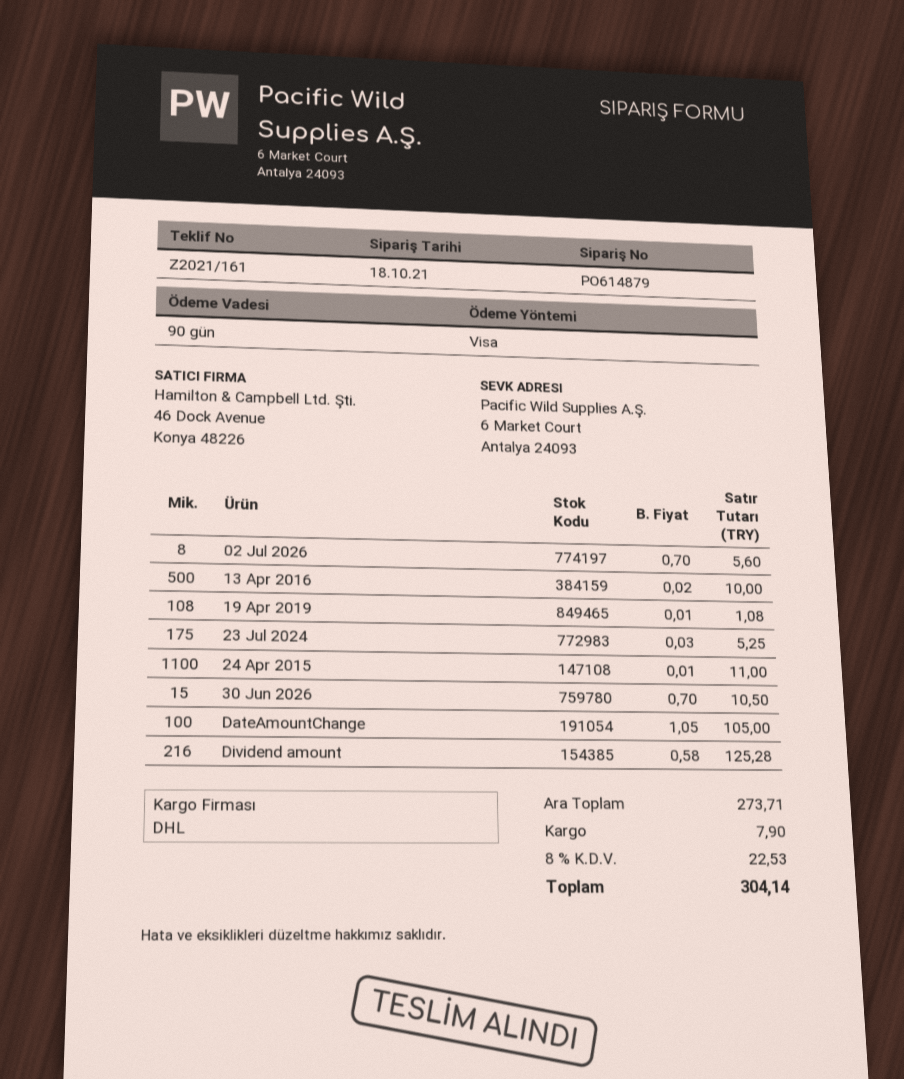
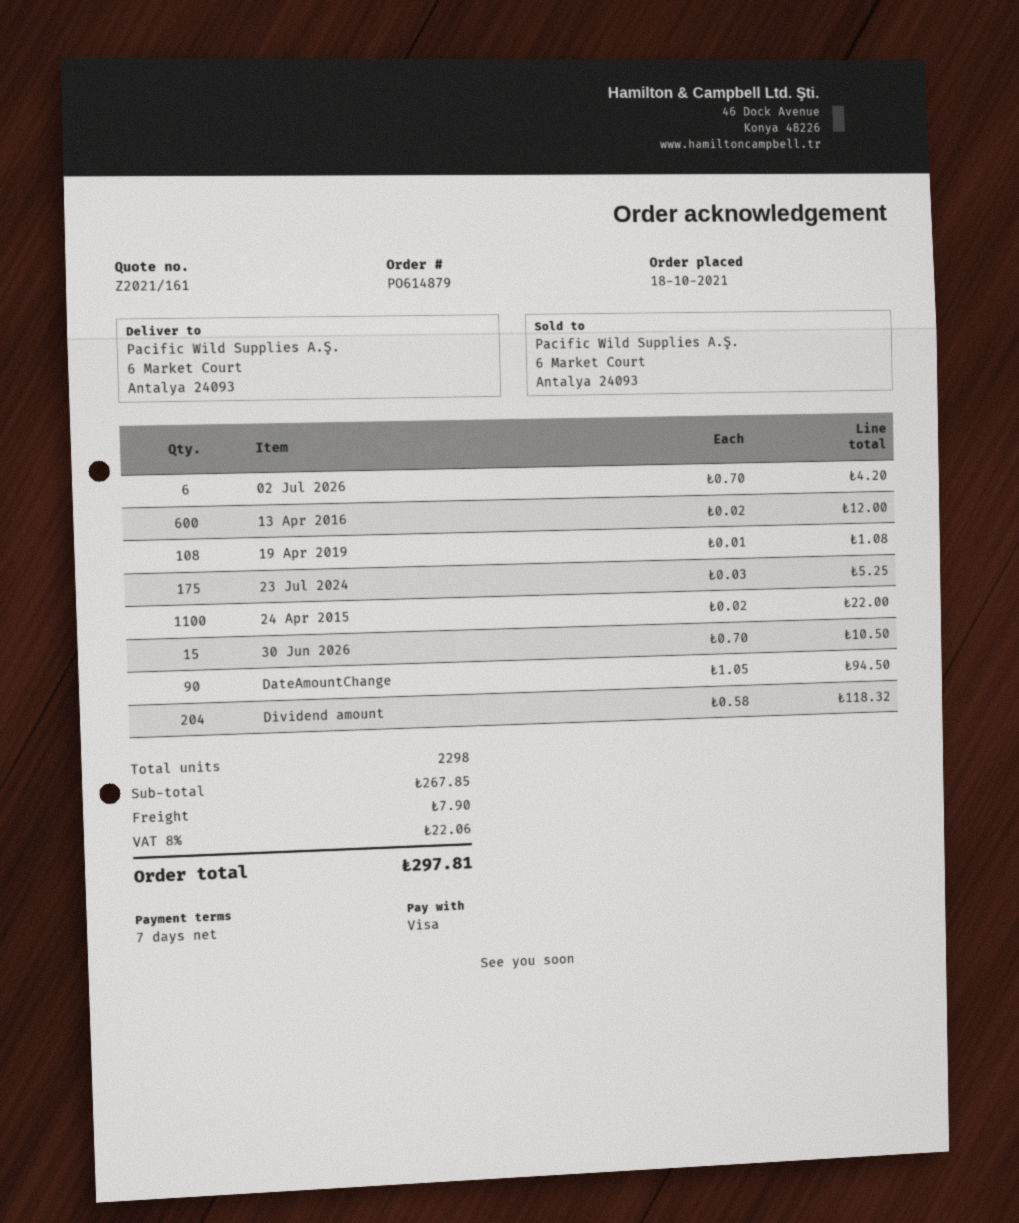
payment terms: 90 days -> 7 days
02 Jul 2026: 8 x 0.70 = 5.60 -> 6 x 0.70 = 4.20
13 Apr 2016: 500 x 0.02 = 10.00 -> 600 x 0.02 = 12.00
24 Apr 2015: 1100 x 0.01 = 11.00 -> 1100 x 0.02 = 22.00
DateAmountChange: 100 x 1.05 = 105.00 -> 90 x 1.05 = 94.50
Dividend amount: 216 x 0.58 = 125.28 -> 204 x 0.58 = 118.32
subtotal: 273.71 -> 267.85
tax: 8% = 22.53 -> 8% = 22.06
total: 304.14 -> 297.81

